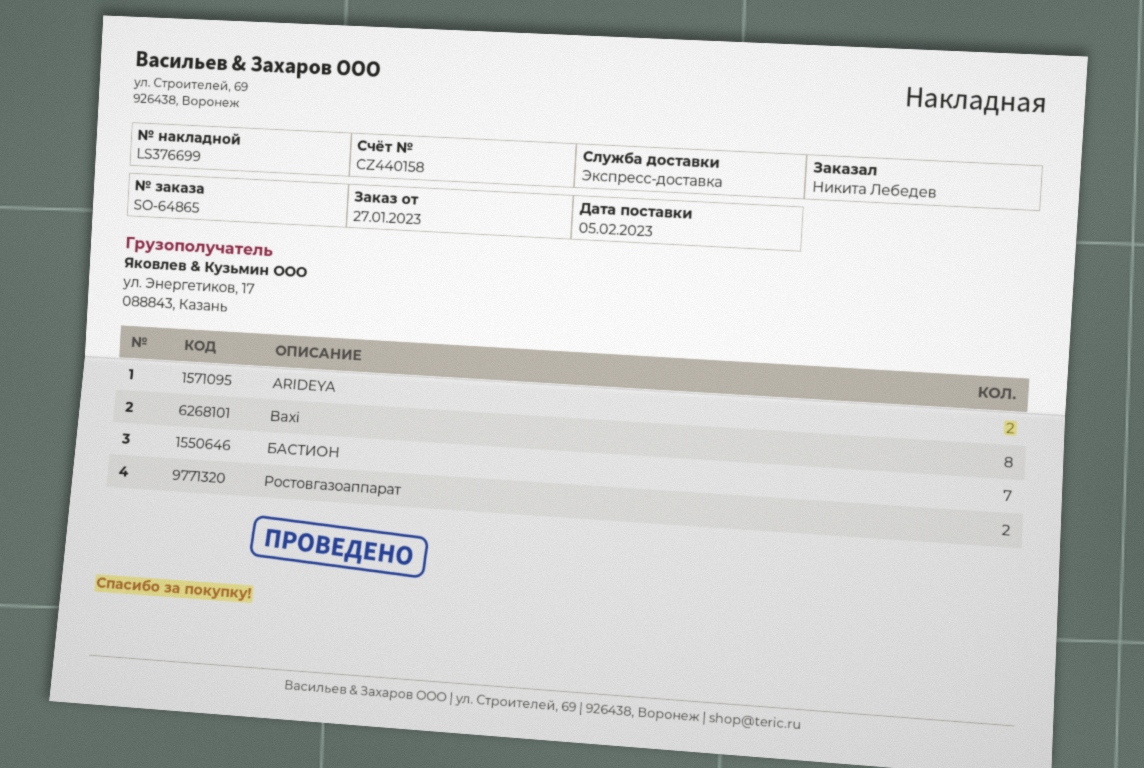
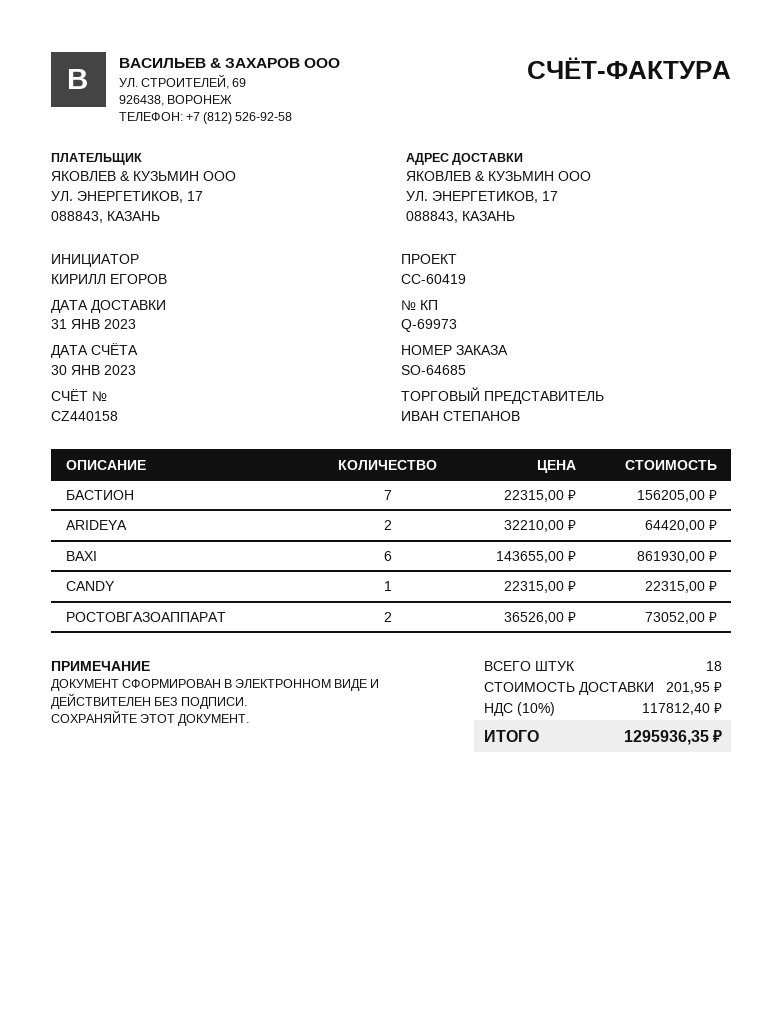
order number: SO-64865 -> SO-64685
delivery date: 2023-02-05 -> 2023-01-31
ordered by: Никита Лебедев -> КИРИЛЛ ЕГОРОВ
Baxi: 8 -> 6
CANDY: none -> 1

